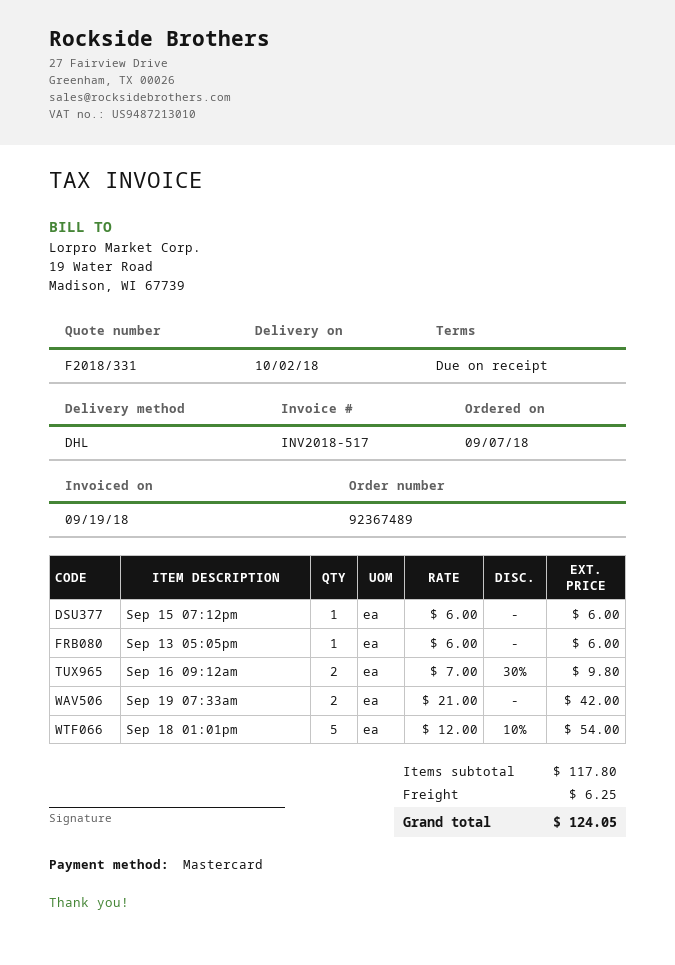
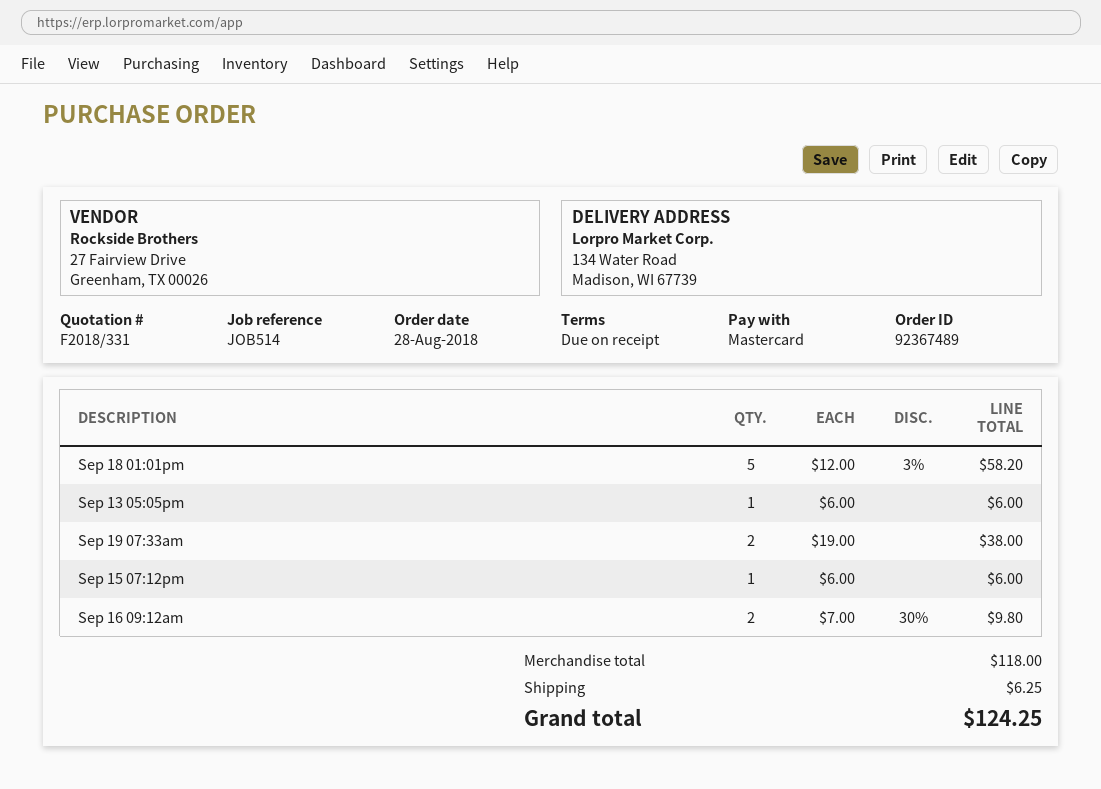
order date: 2018-09-07 -> 2018-08-28
Sep 19 07:33am: 2 x 21.00 = 42.00 -> 2 x 19.00 = 38.00
Sep 18 01:01pm: 5 x 12.00 - 10% = 54.00 -> 5 x 12.00 - 3% = 58.20
subtotal: 117.80 -> 118.00
total: 124.05 -> 124.25

